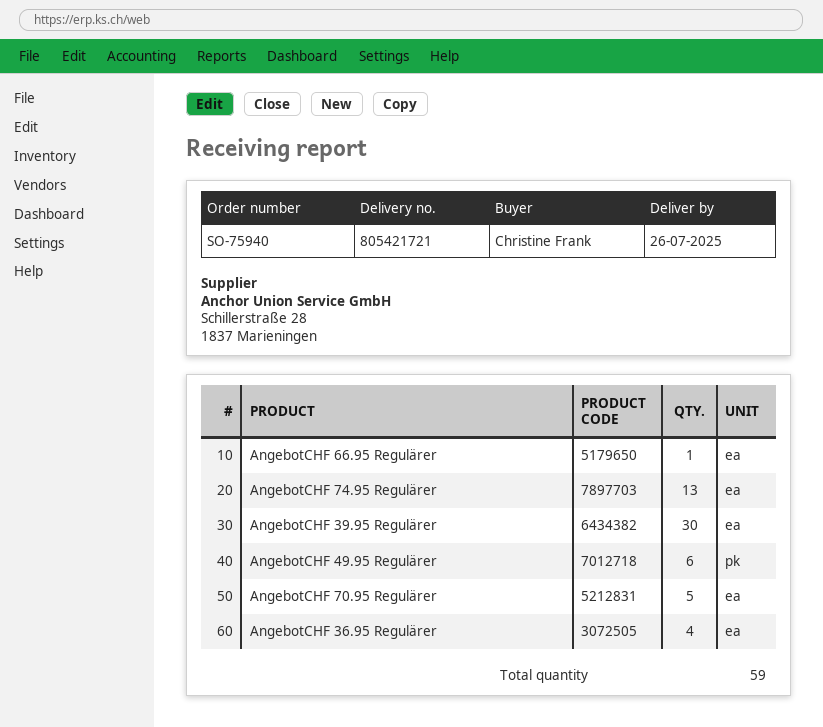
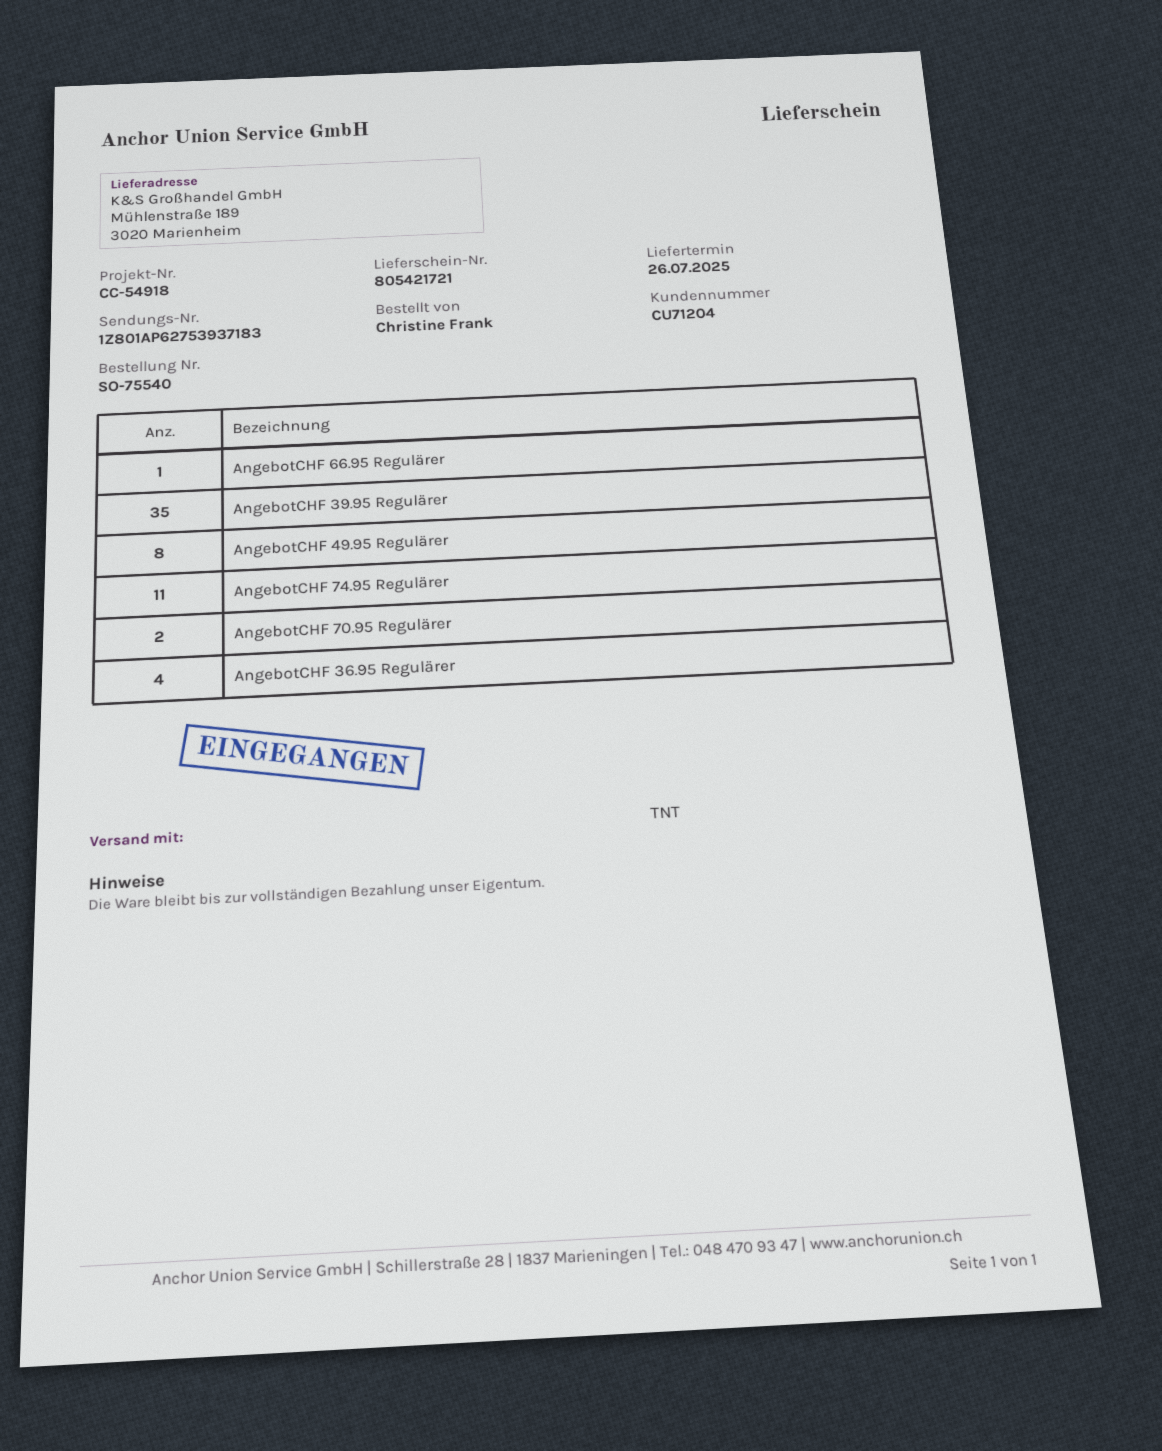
order number: SO-75940 -> SO-75540
AngebotCHF 74.95 Regulärer: 13 -> 11
AngebotCHF 39.95 Regulärer: 30 -> 35
AngebotCHF 49.95 Regulärer: 6 -> 8
AngebotCHF 70.95 Regulärer: 5 -> 2

